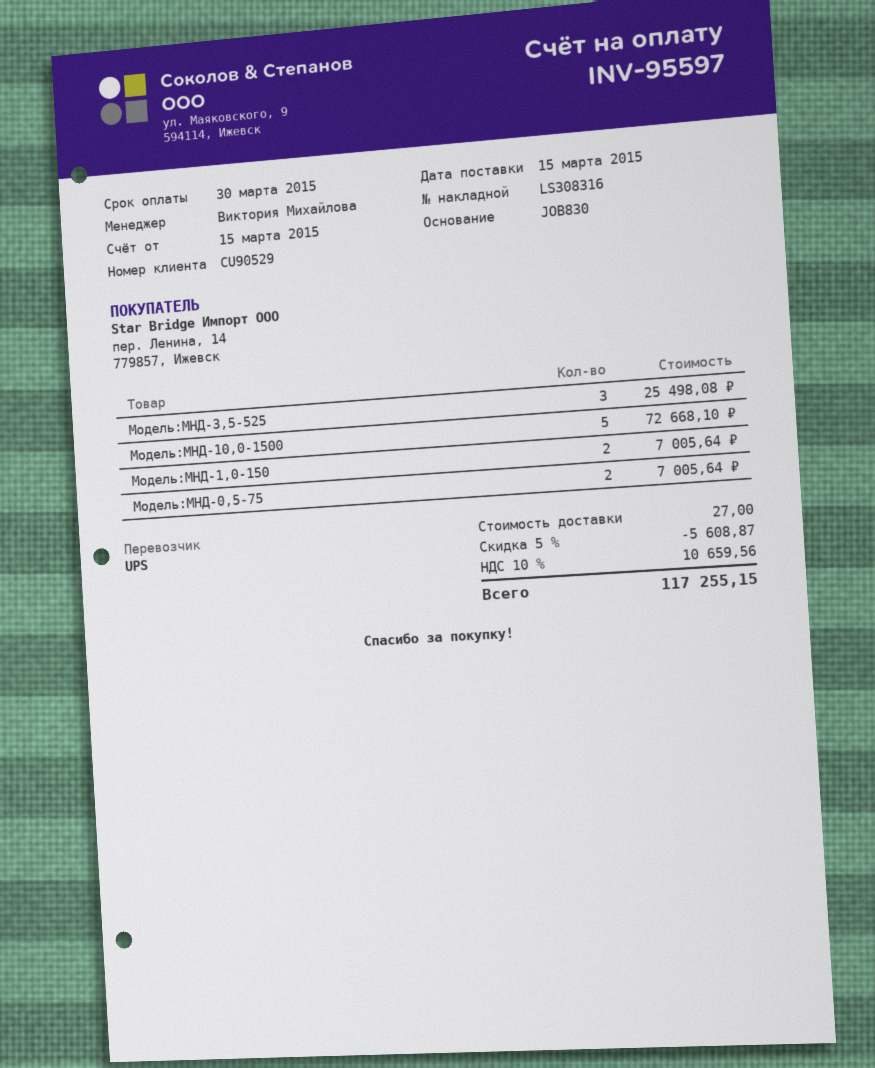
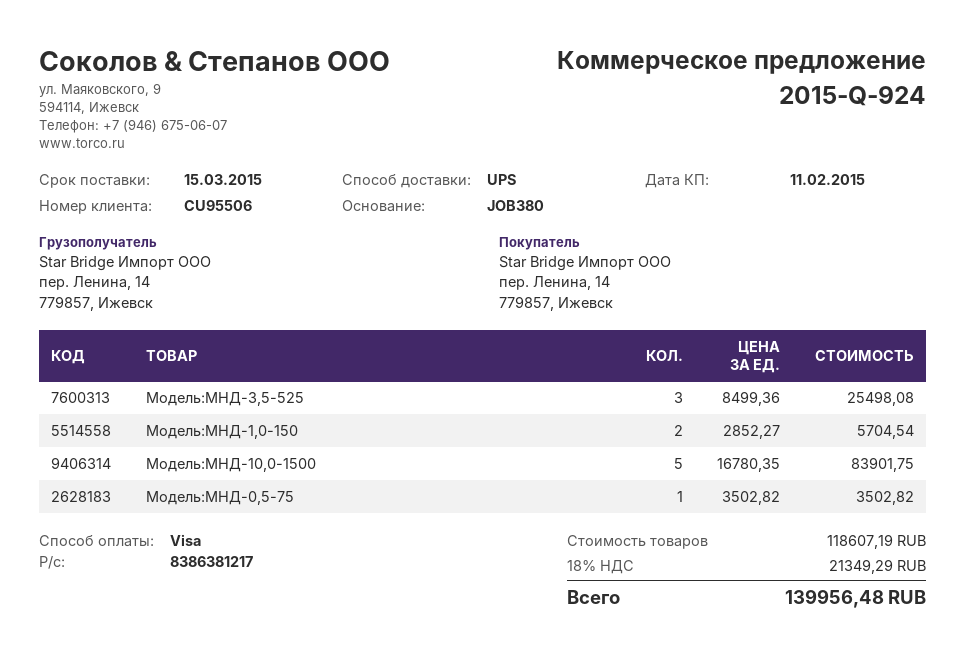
customer number: CU90529 -> CU95506
reference: JOB830 -> JOB380
Модель:МНД-10,0-1500: 5 for 72668.10 -> 5 for 83901.75
Модель:МНД-1,0-150: 2 for 7005.64 -> 2 for 5704.54
Модель:МНД-0,5-75: 2 for 7005.64 -> 1 for 3502.82
discount: 5% = 5608.87 -> none
shipping: 27.00 -> none
tax: 10% = 10659.56 -> 18% = 21349.29
total: 117255.15 -> 139956.48

